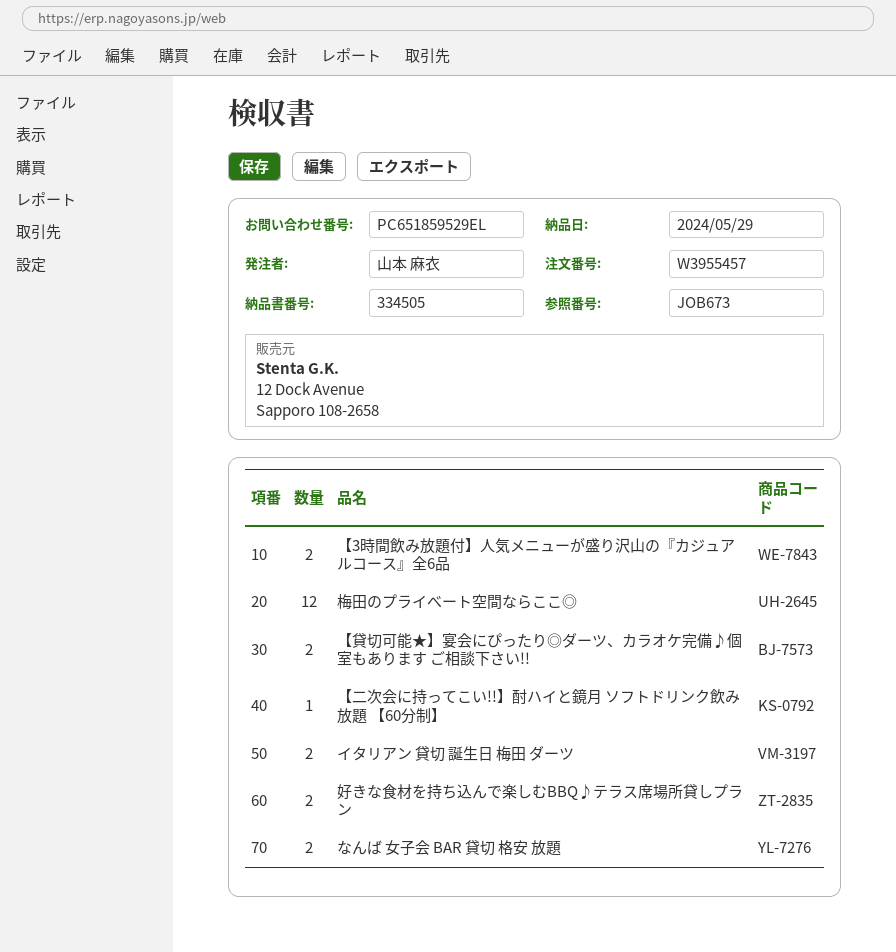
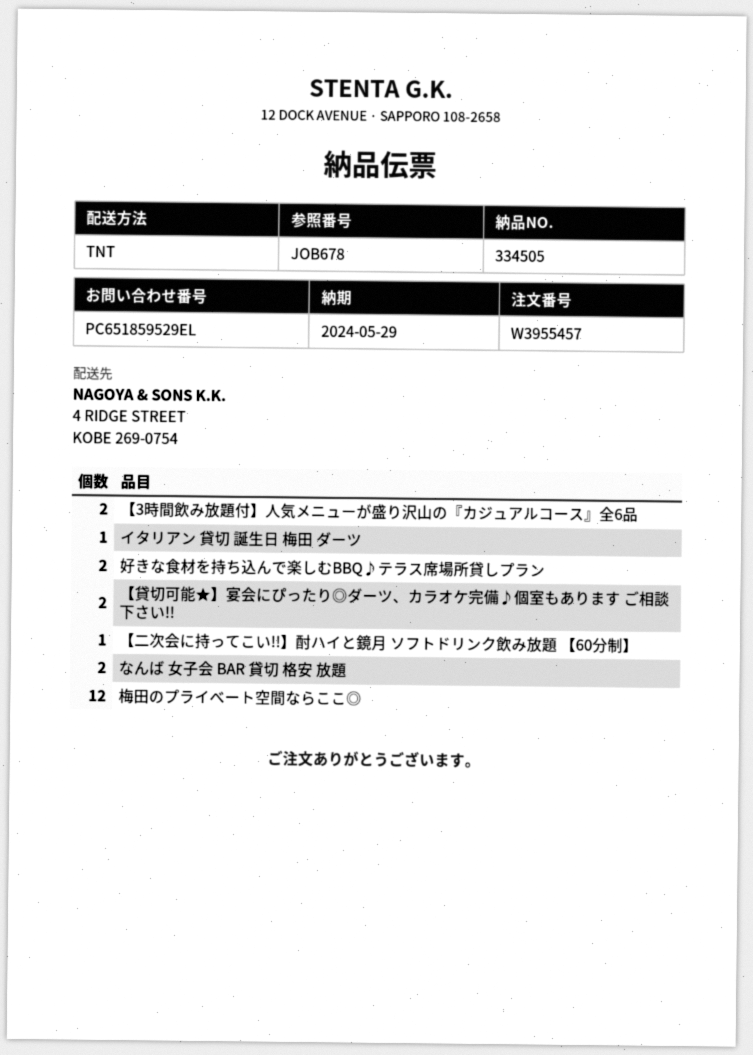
reference: JOB673 -> JOB678
イタリアン 貸切 誕生日 梅田 ダーツ: 2 -> 1

